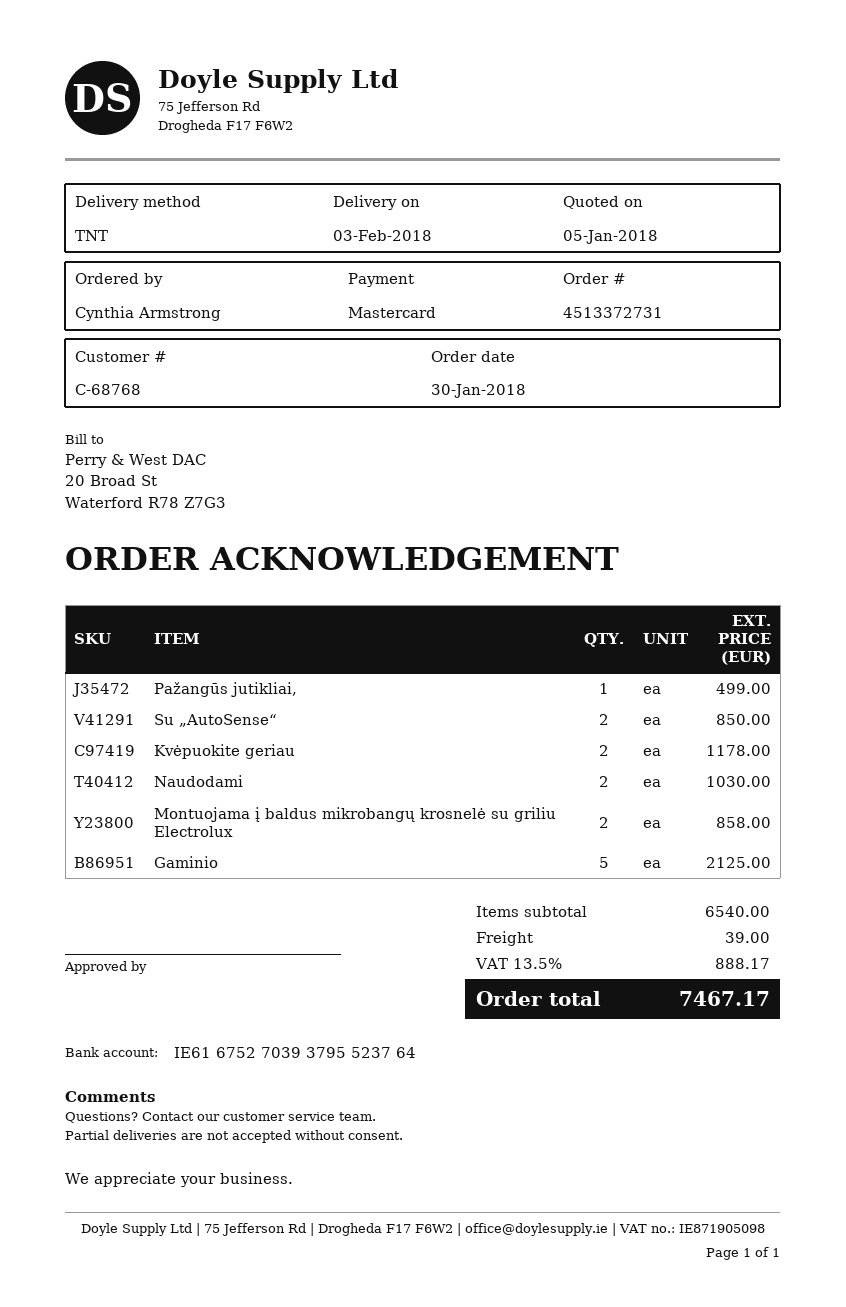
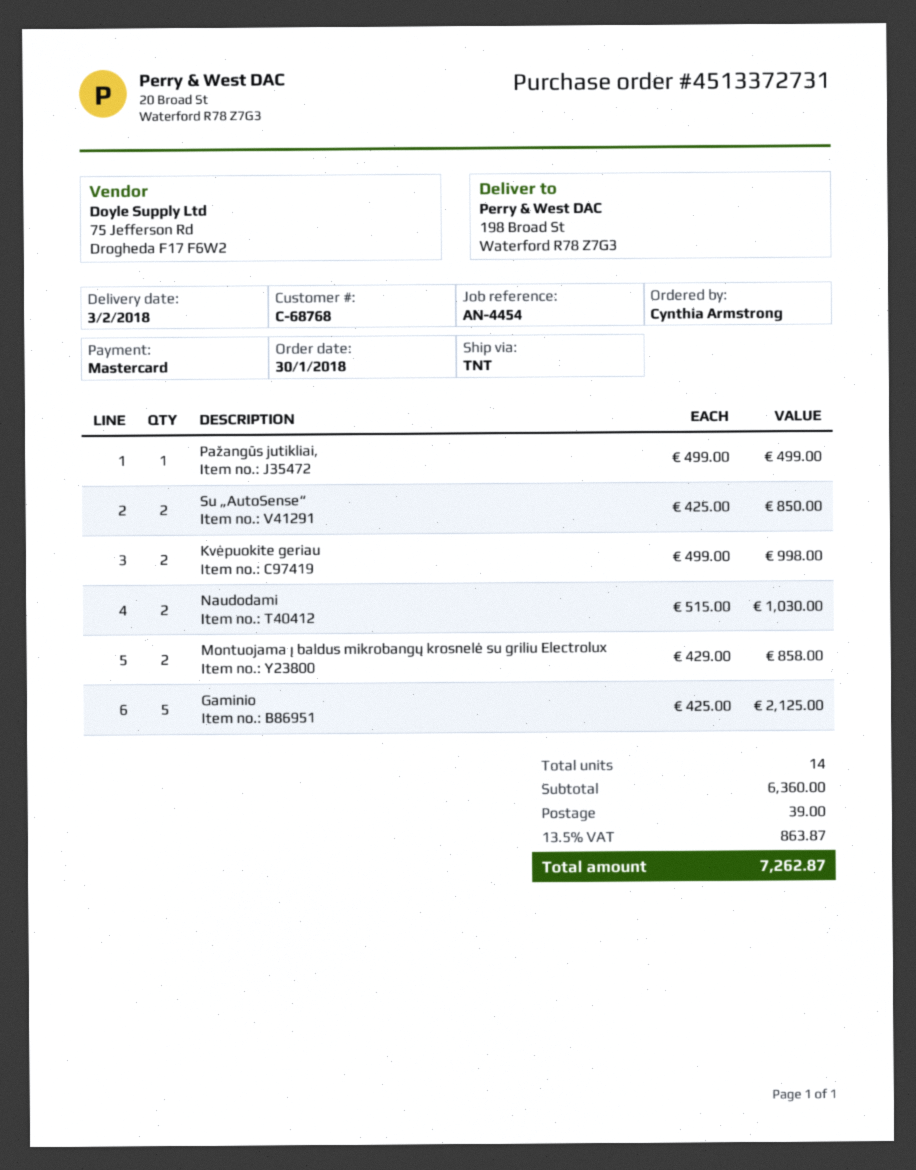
Kvėpuokite geriau: 2 for 1178.00 -> 2 for 998.00
subtotal: 6540.00 -> 6360.00
tax: 13.5% = 888.17 -> 13.5% = 863.87
total: 7467.17 -> 7262.87

